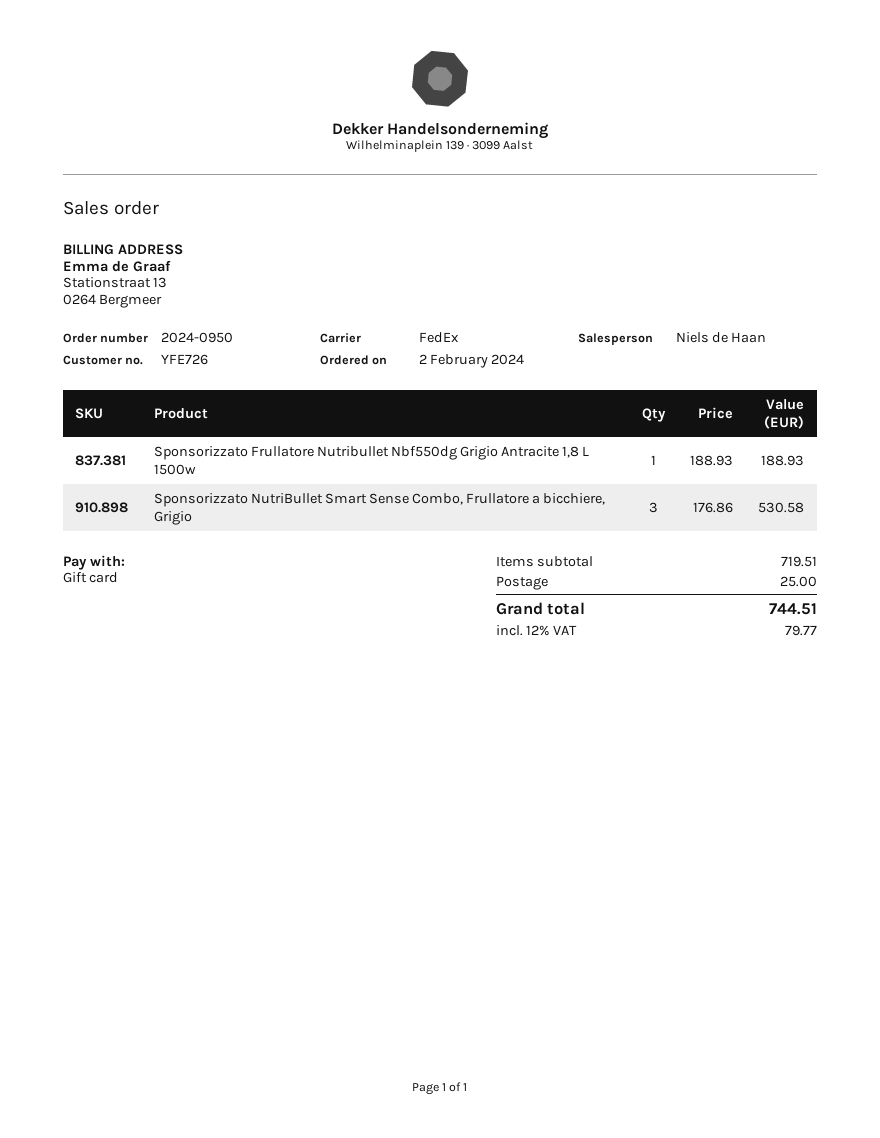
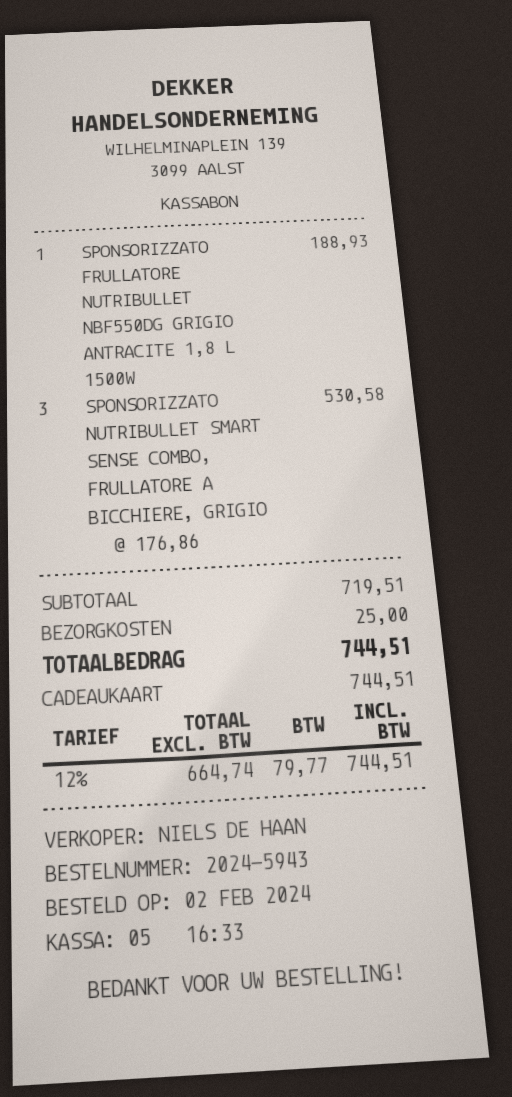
order number: 2024-0950 -> 2024-5943

